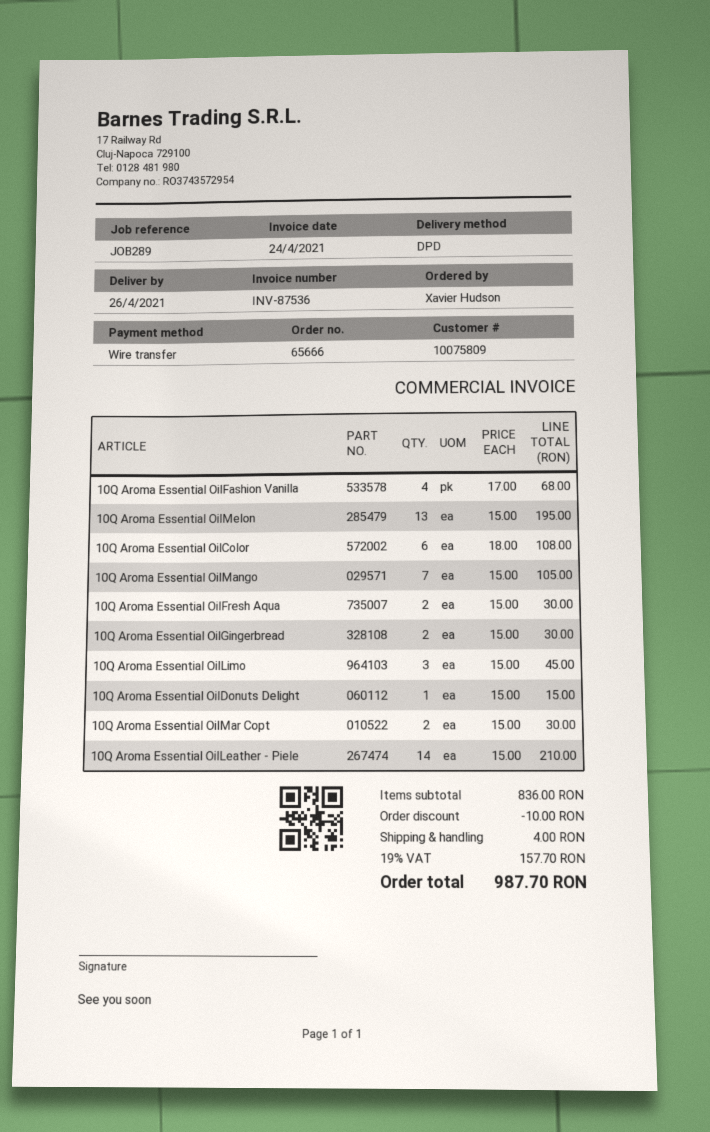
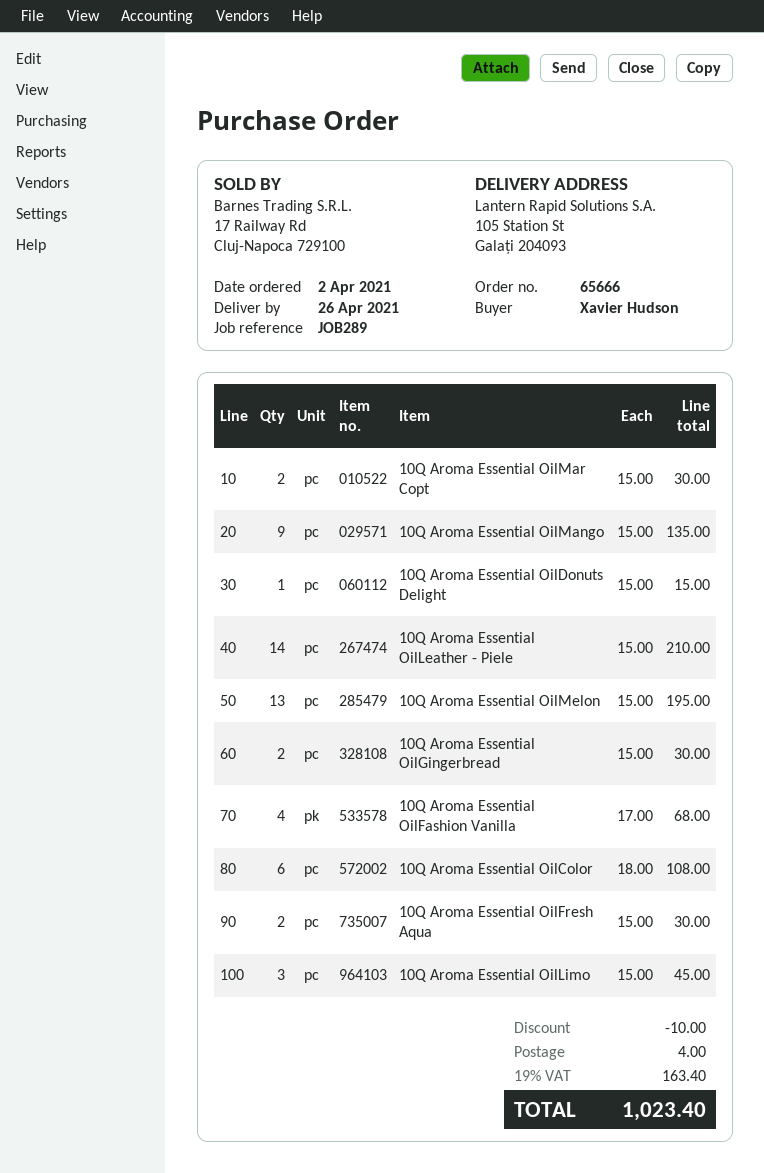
10Q Aroma Essential OilMango: 7 x 15.00 = 105.00 -> 9 x 15.00 = 135.00
tax: 19% = 157.70 -> 19% = 163.40
total: 987.70 -> 1023.40

